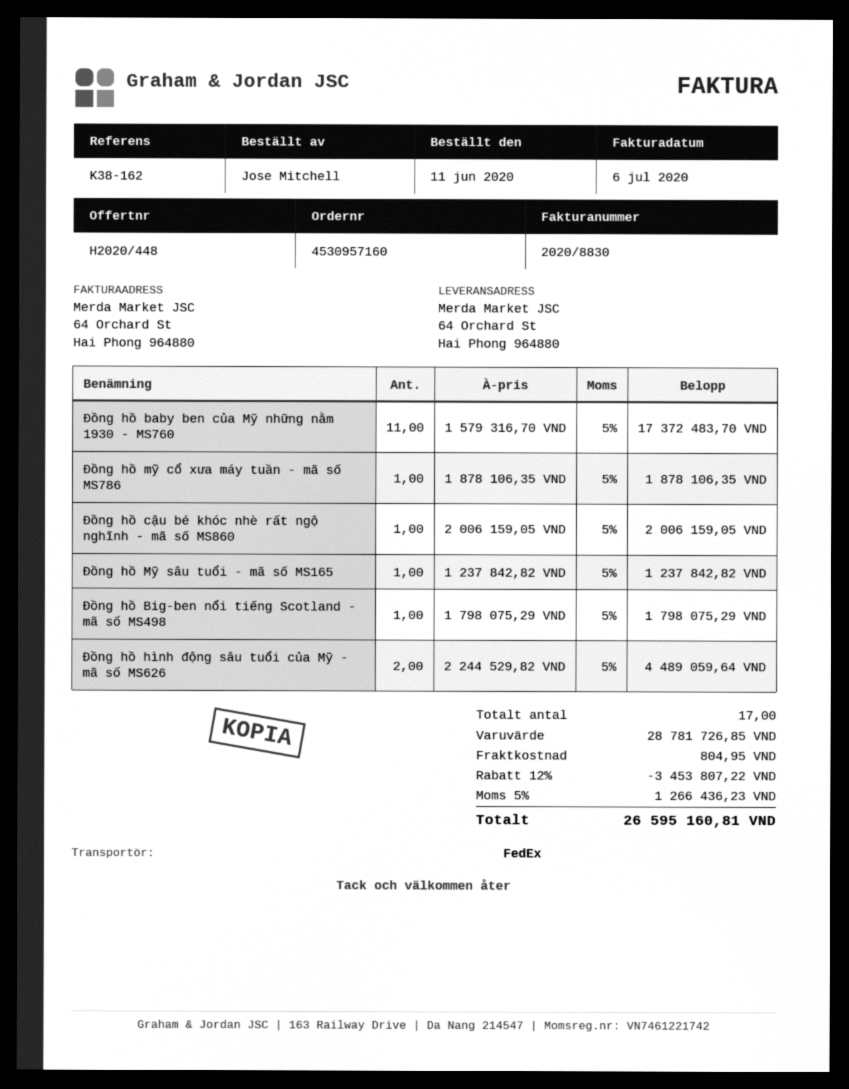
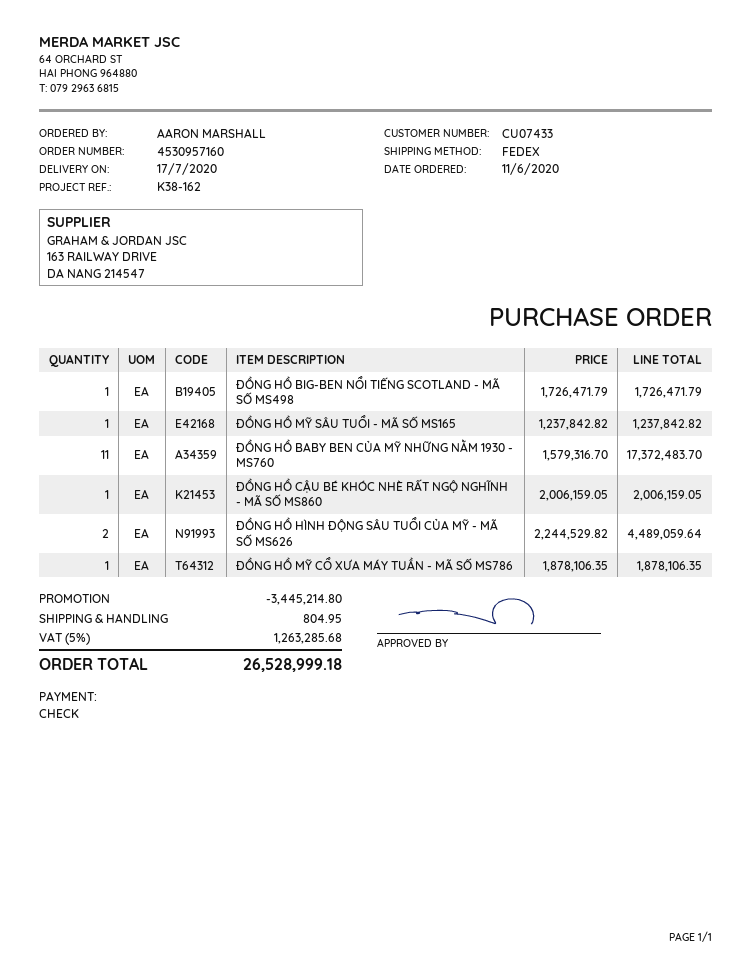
ordered by: Jose Mitchell -> AARON MARSHALL
Đồng hồ Big-ben nổi tiếng Scotland - mã số MS498: 1 x 1798075.29 = 1798075.29 -> 1 x 1726471.79 = 1726471.79
discount: 3453807.22 -> 3445214.80
tax: 5% = 1266436.23 -> 5% = 1263285.68
total: 26595160.81 -> 26528999.18

